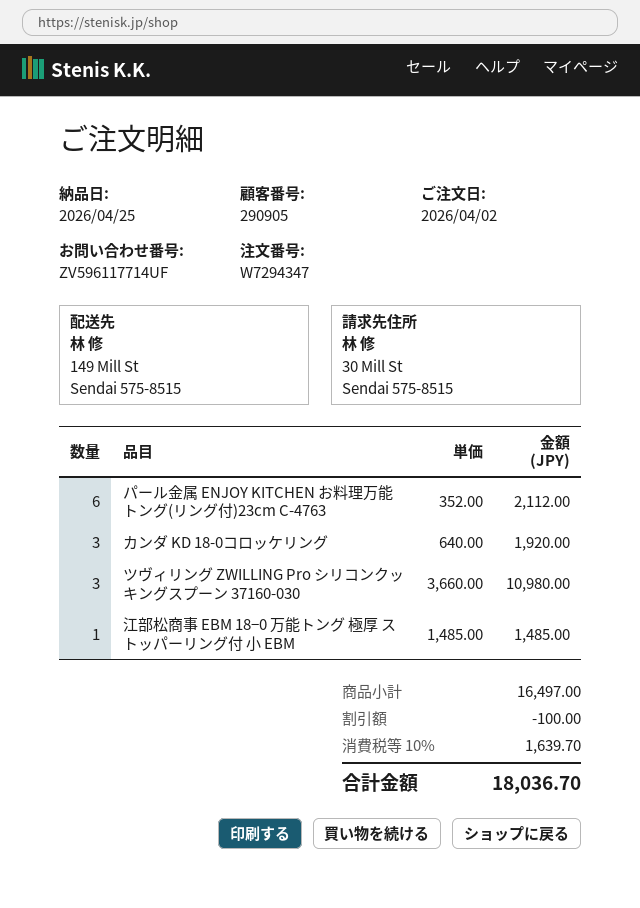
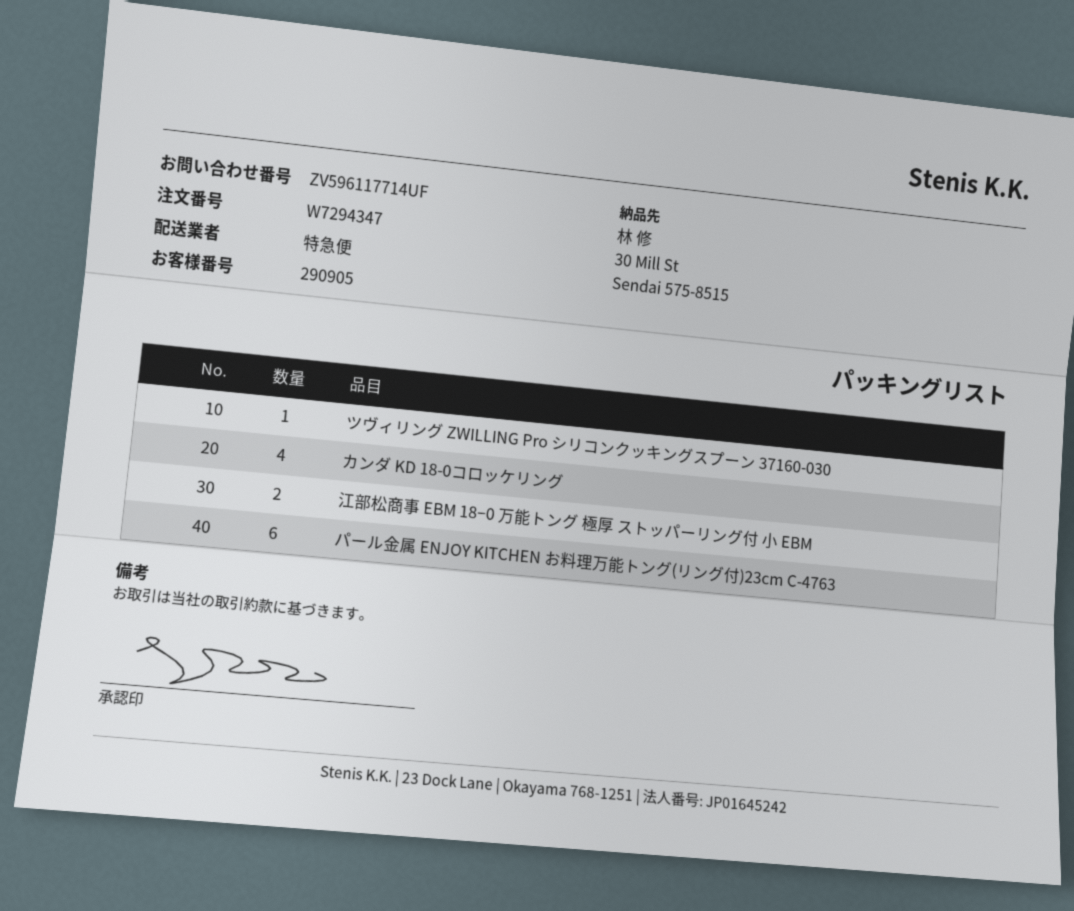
ship to: 149 Mill St, Sendai 575-8515 -> 30 Mill St, Sendai 575-8515
カンダ KD 18-0コロッケリング: 3 -> 4
ツヴィリング ZWILLING Pro シリコンクッキングスプーン 37160-030: 3 -> 1
江部松商事 EBM 18−0 万能トング 極厚 ストッパーリング付 小 EBM: 1 -> 2

